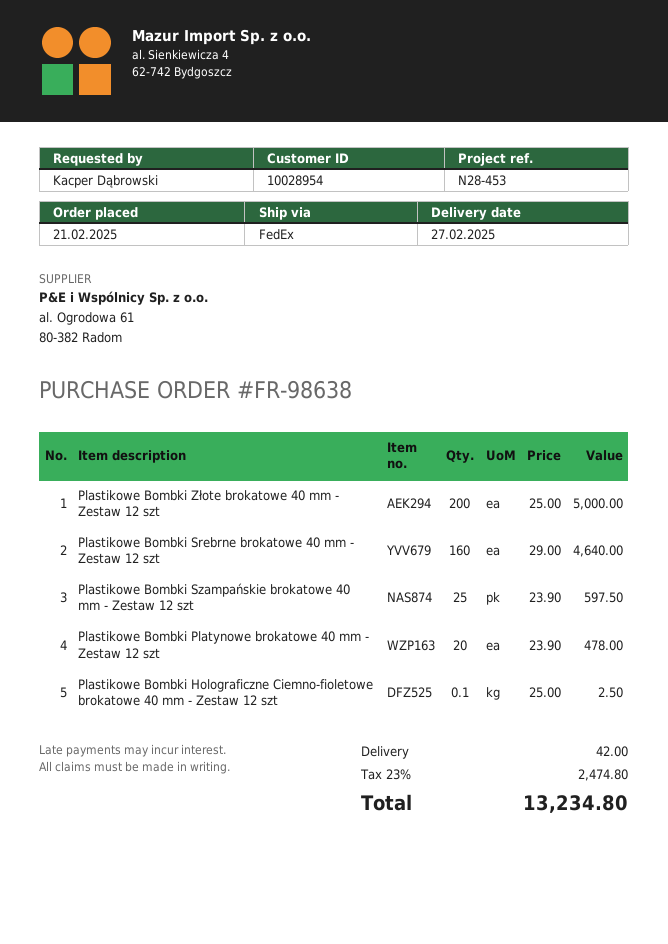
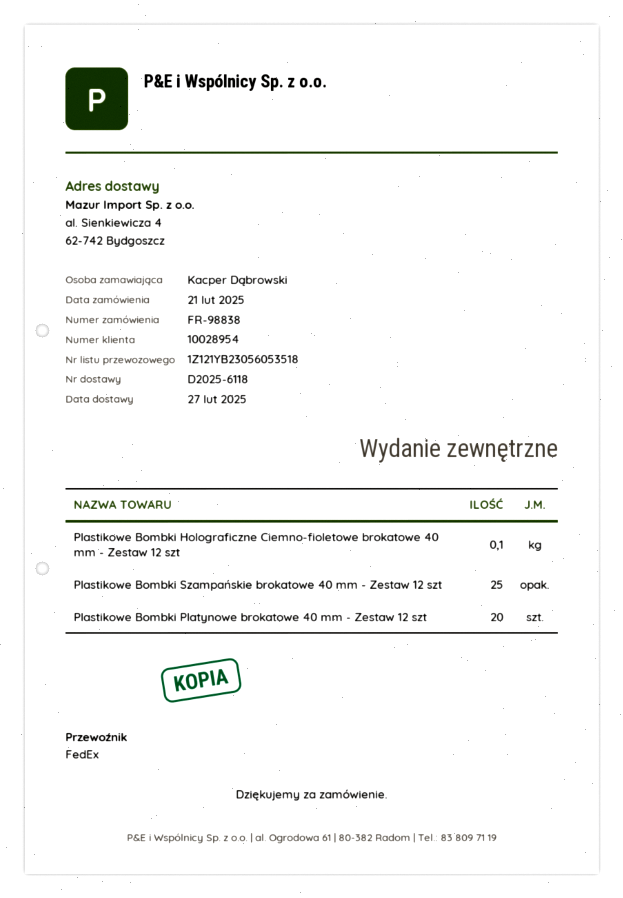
order number: FR-98638 -> FR-98838
Plastikowe Bombki Złote brokatowe 40 mm - Zestaw 12 szt: 200 -> none
Plastikowe Bombki Srebrne brokatowe 40 mm - Zestaw 12 szt: 160 -> none

